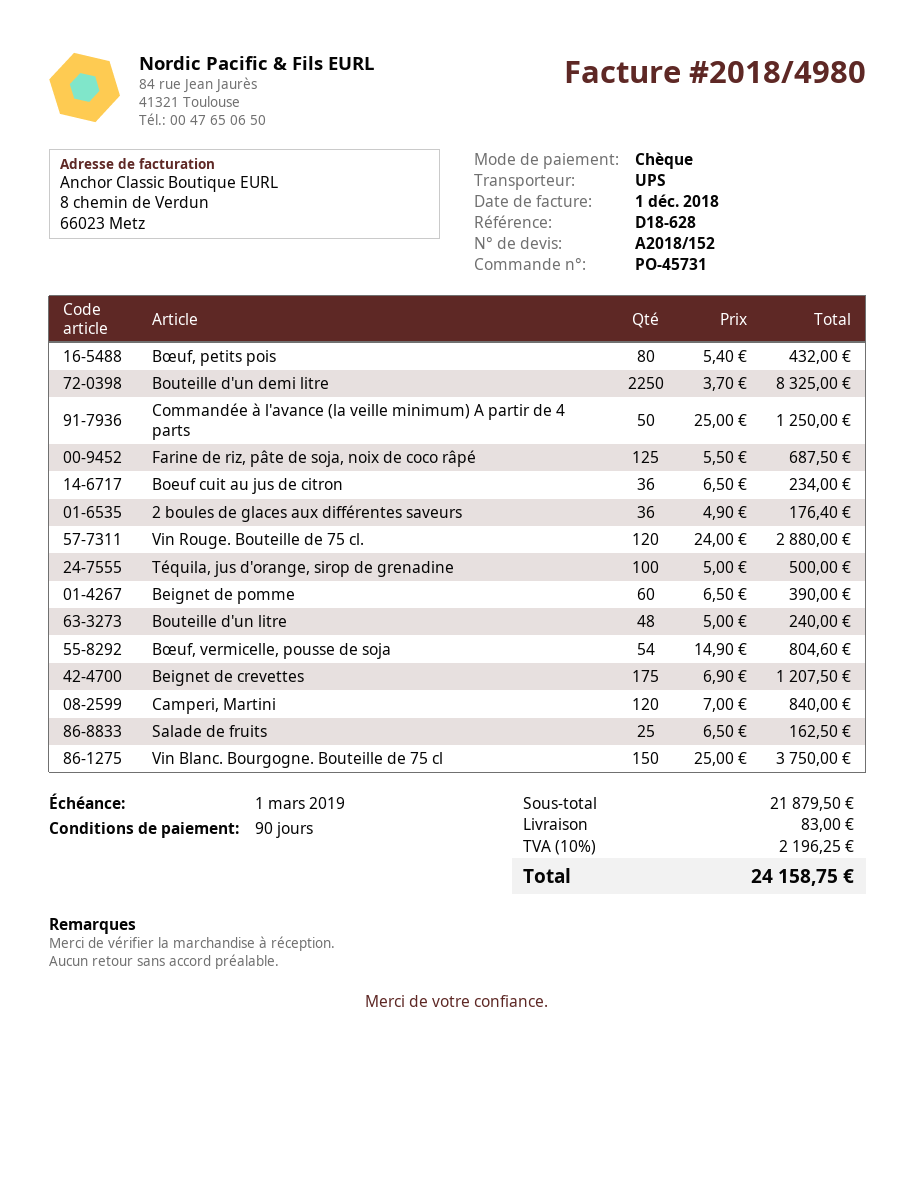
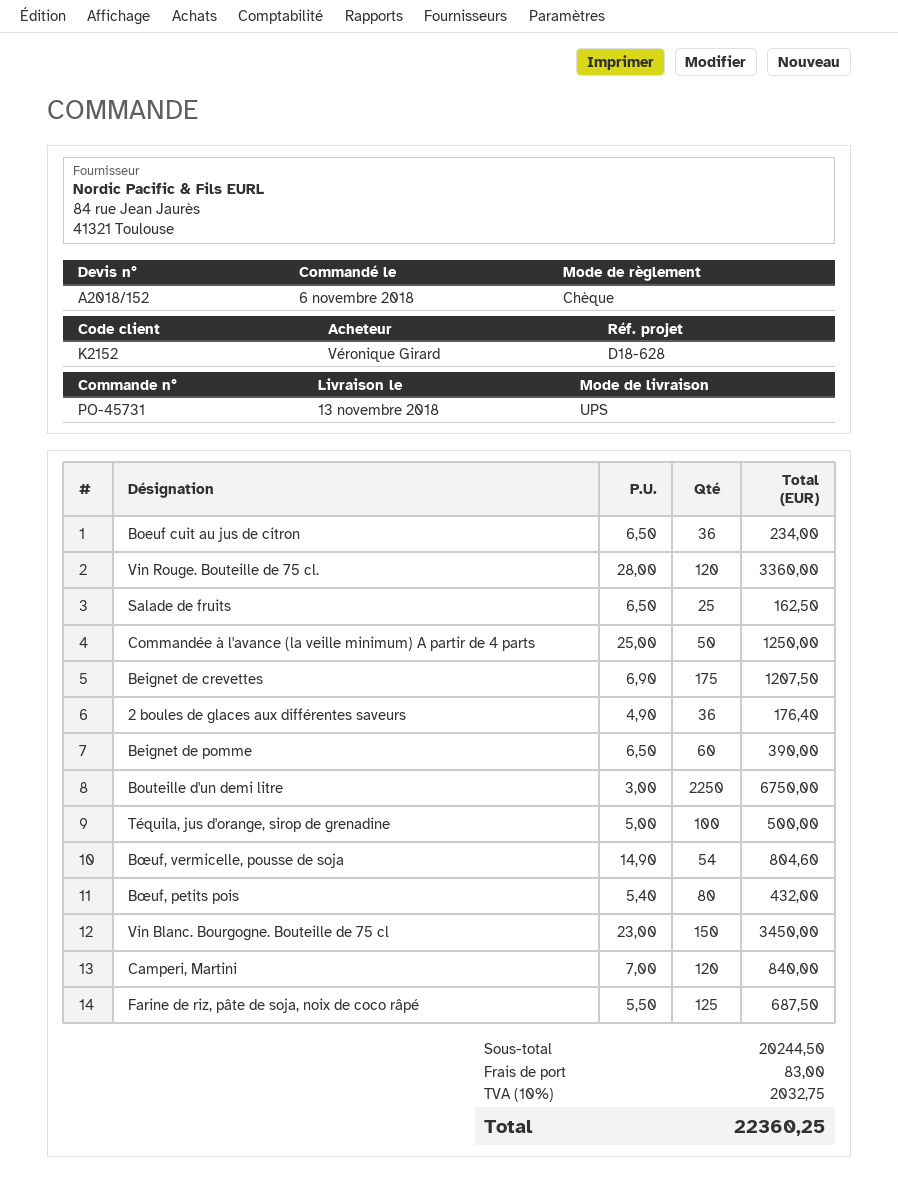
Bouteille d'un demi litre: 2250 x 3.70 = 8325.00 -> 2250 x 3.00 = 6750.00
Vin Rouge. Bouteille de 75 cl.: 120 x 24.00 = 2880.00 -> 120 x 28.00 = 3360.00
Bouteille d'un litre: 48 x 5.00 = 240.00 -> none
Vin Blanc. Bourgogne. Bouteille de 75 cl: 150 x 25.00 = 3750.00 -> 150 x 23.00 = 3450.00
subtotal: 21879.50 -> 20244.50
tax: 10% = 2196.25 -> 10% = 2032.75
total: 24158.75 -> 22360.25

